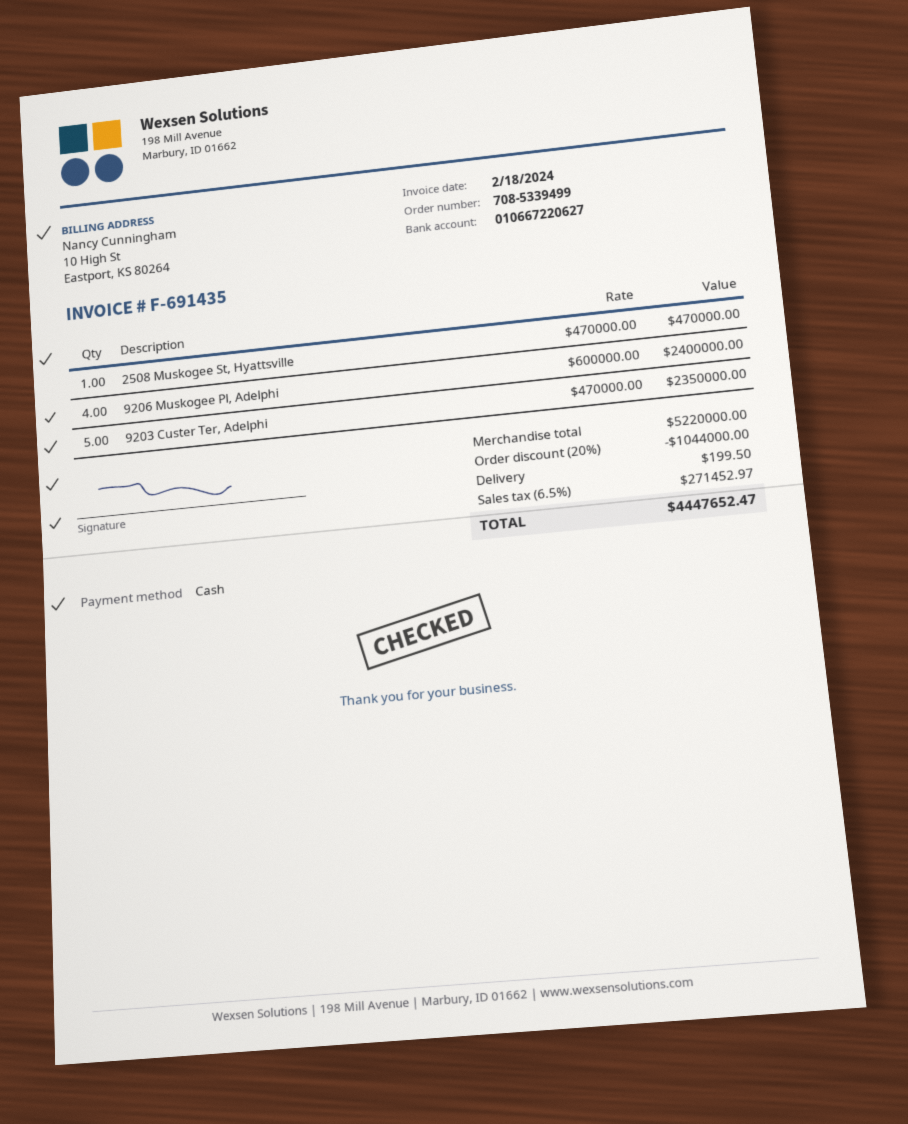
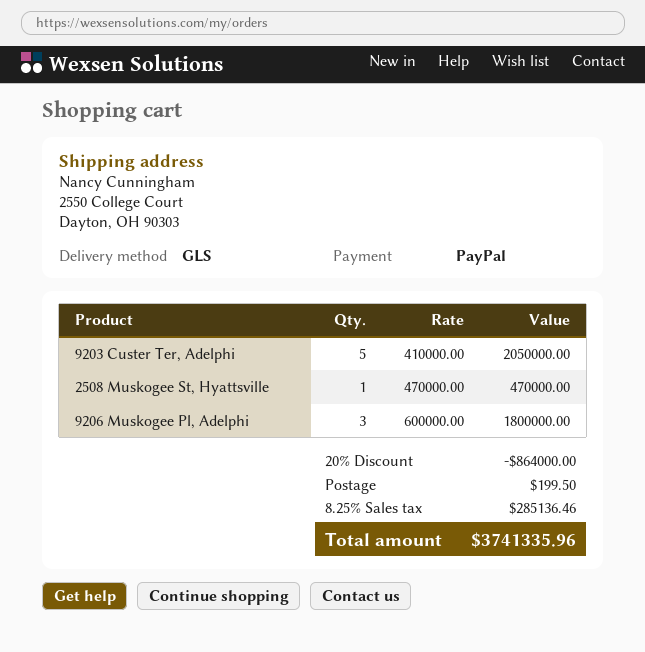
payment method: cash -> PayPal
9206 Muskogee Pl, Adelphi: 4 x 600000.00 = 2400000.00 -> 3 x 600000.00 = 1800000.00
9203 Custer Ter, Adelphi: 5 x 470000.00 = 2350000.00 -> 5 x 410000.00 = 2050000.00
discount: 20% = 1044000.00 -> 20% = 864000.00
tax: 6.5% = 271452.97 -> 8.25% = 285136.46
total: 4447652.47 -> 3741335.96

